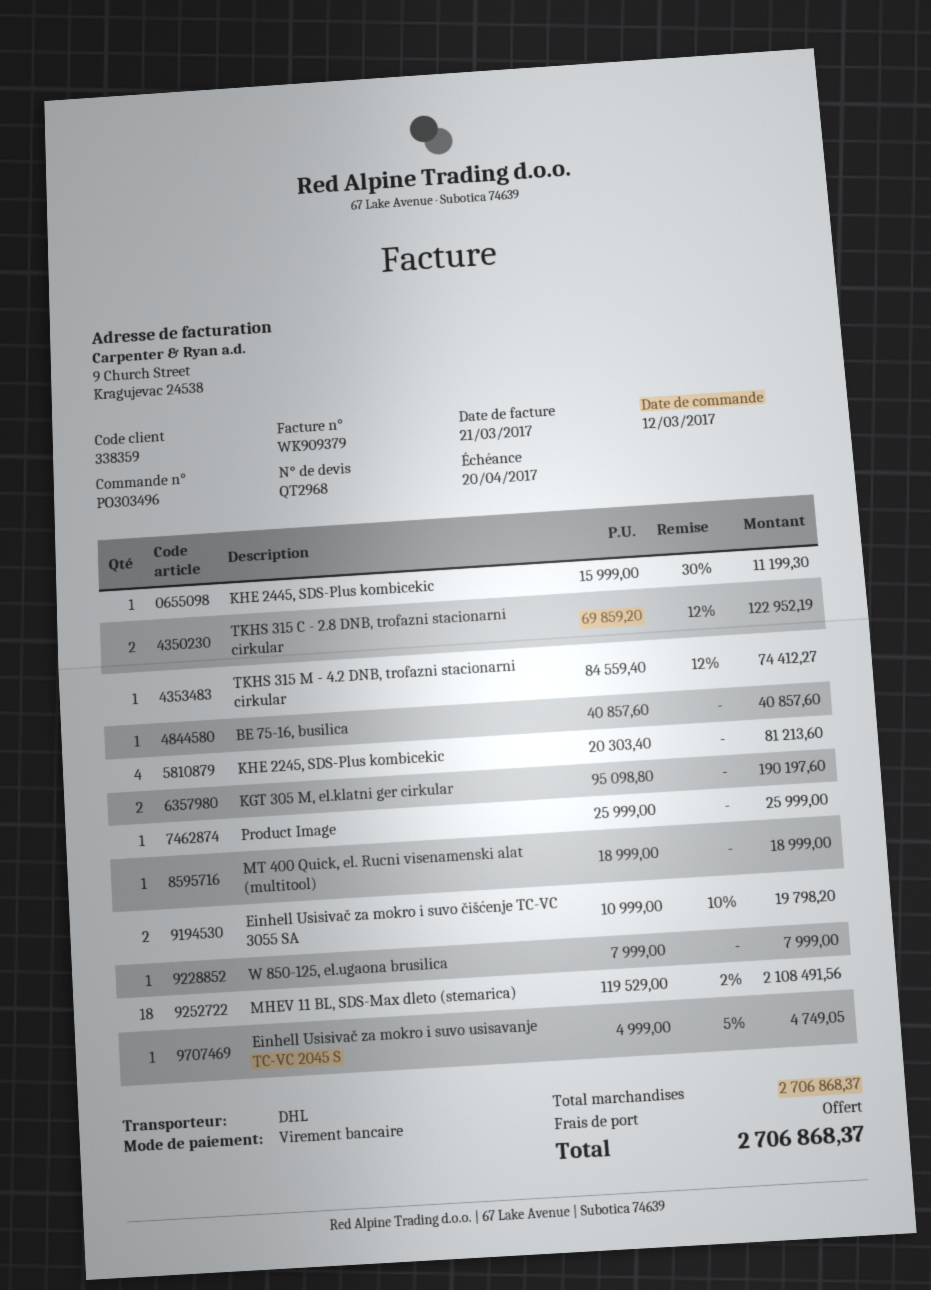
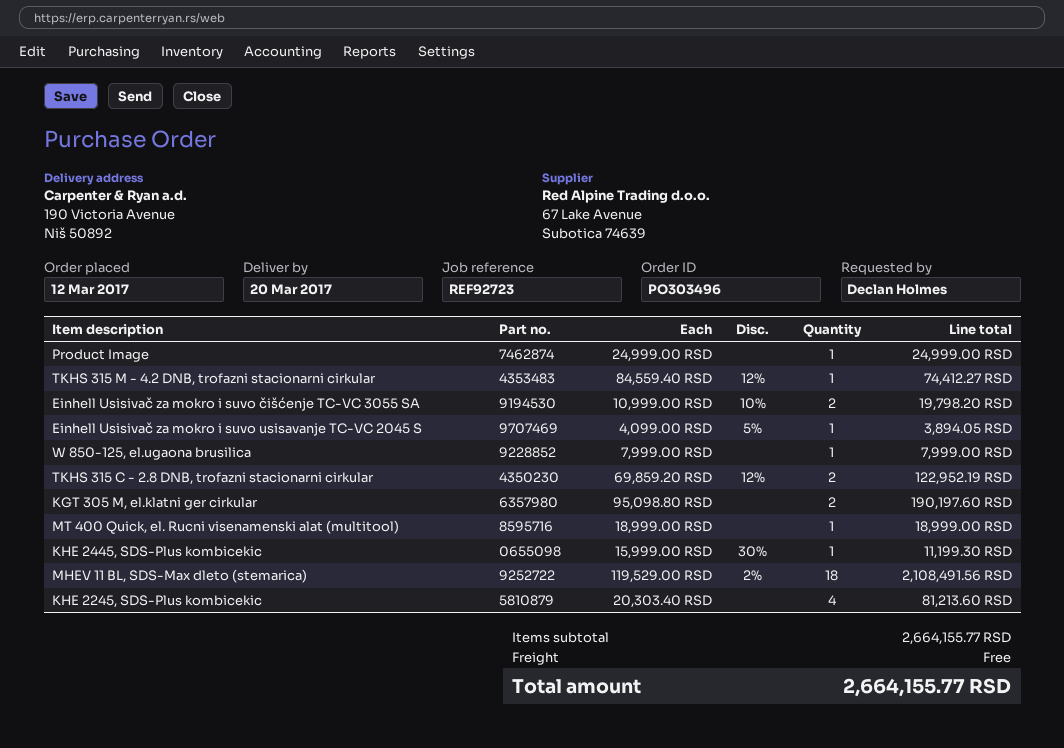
BE 75-16, busilica: 1 x 40857.60 = 40857.60 -> none
Product Image: 1 x 25999.00 = 25999.00 -> 1 x 24999.00 = 24999.00
Einhell Usisivač za mokro i suvo usisavanje TC-VC 2045 S: 1 x 4999.00 - 5% = 4749.05 -> 1 x 4099.00 - 5% = 3894.05
subtotal: 2706868.37 -> 2664155.77
total: 2706868.37 -> 2664155.77

